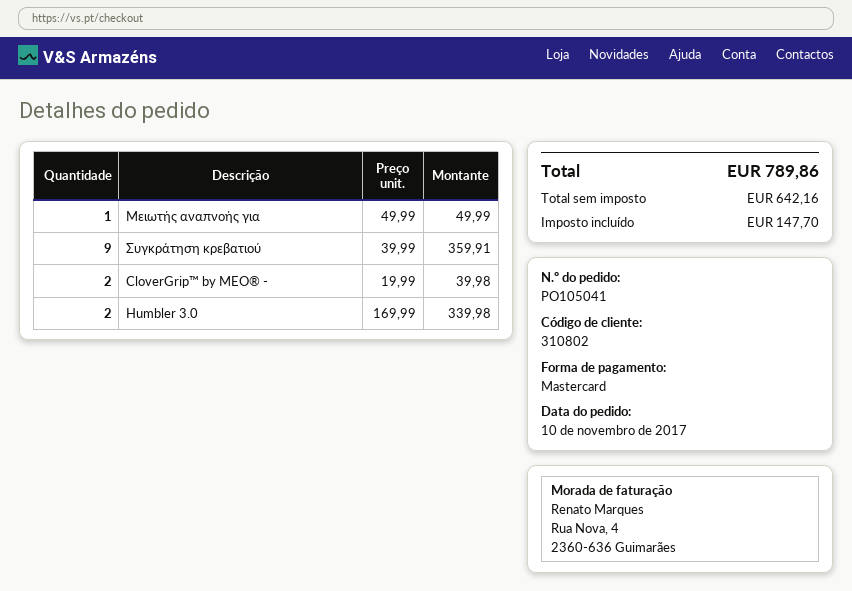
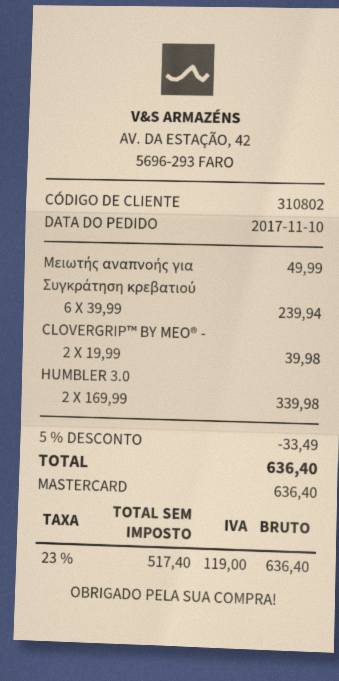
Συγκράτηση κρεβατιού: 9 x 39.99 = 359.91 -> 6 x 39.99 = 239.94
discount: none -> 5% = 33.49
net: 642.16 -> 517.40
tax: 147.70 -> 119.00
total: 789.86 -> 636.40

